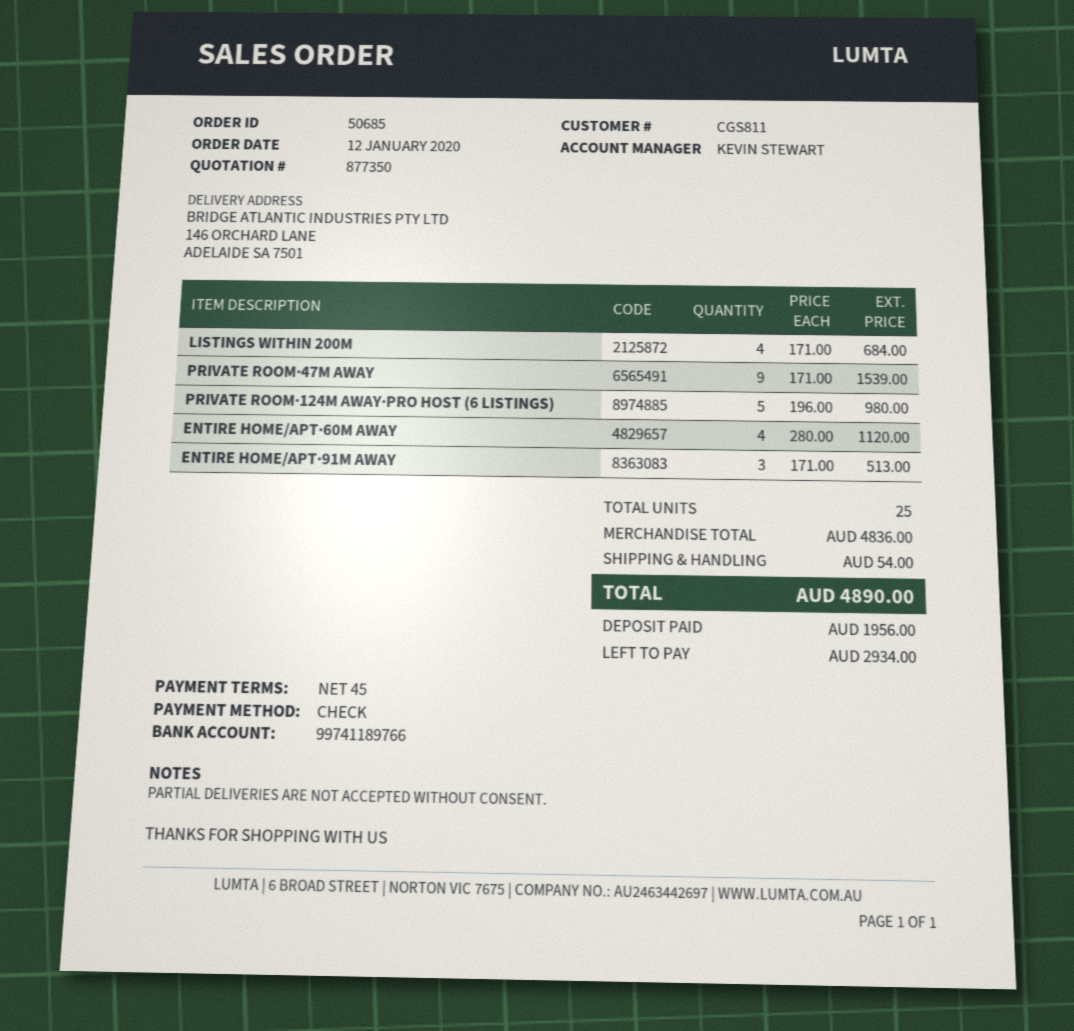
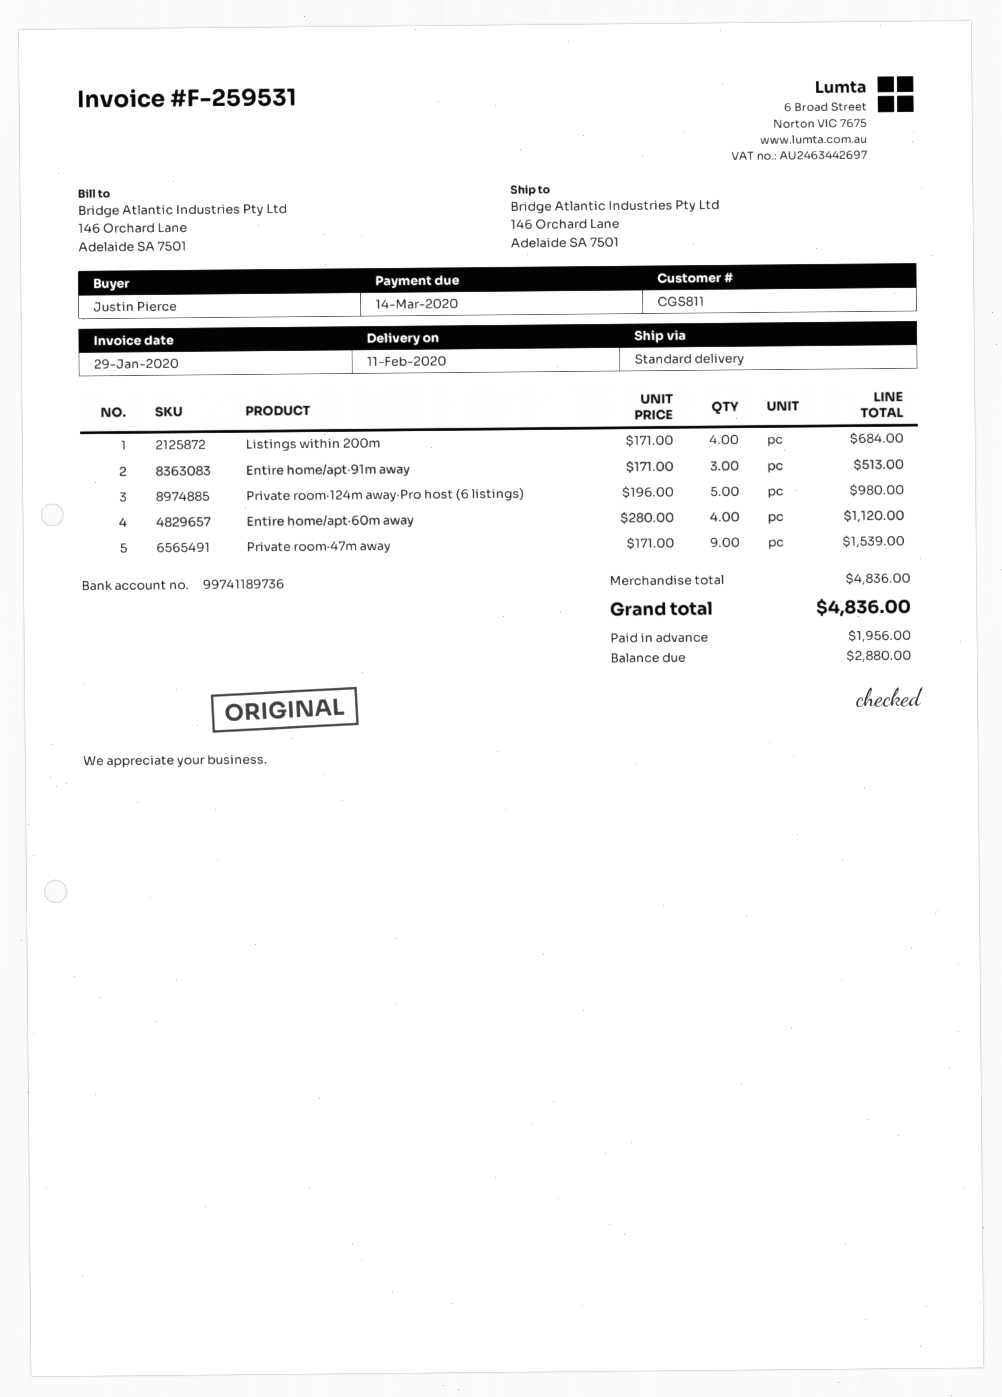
bank account: 99741189766 -> 99741189736
shipping: 54.00 -> none
total: 4890.00 -> 4836.00
balance: 2934.00 -> 2880.00

